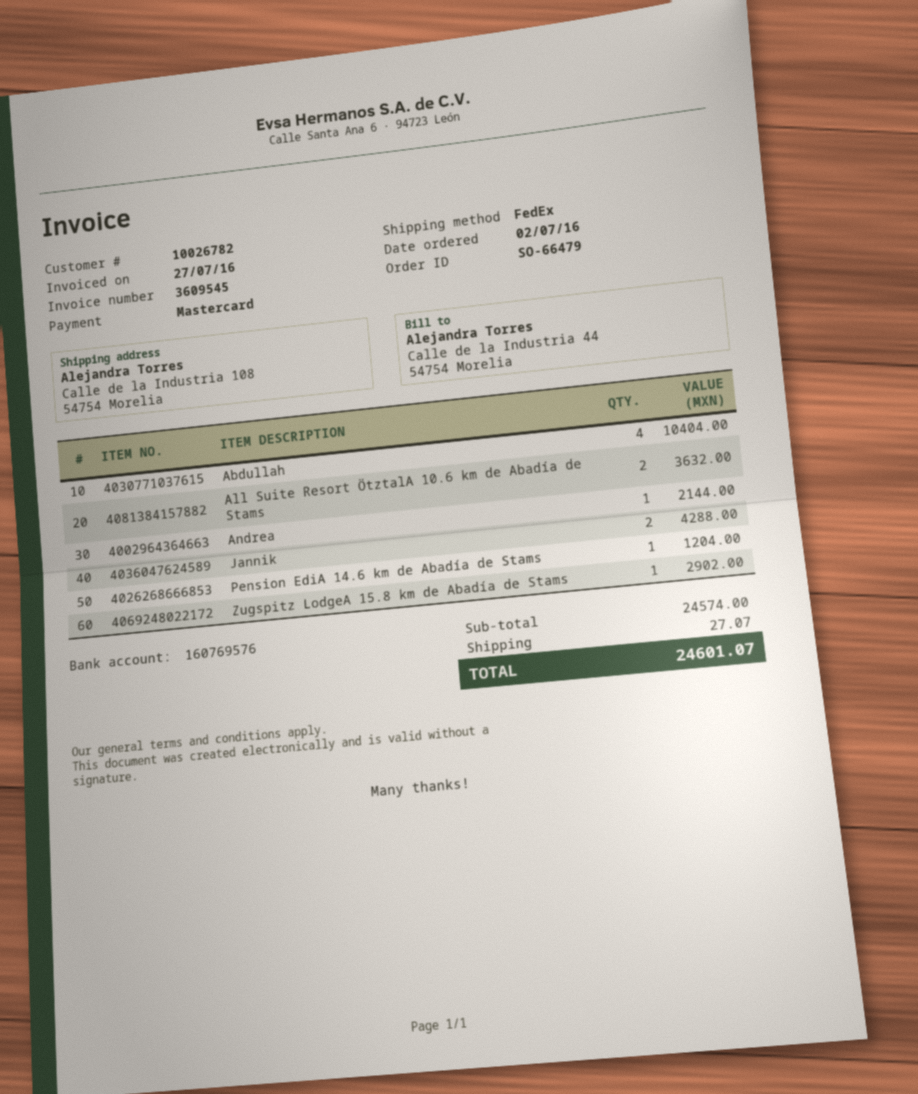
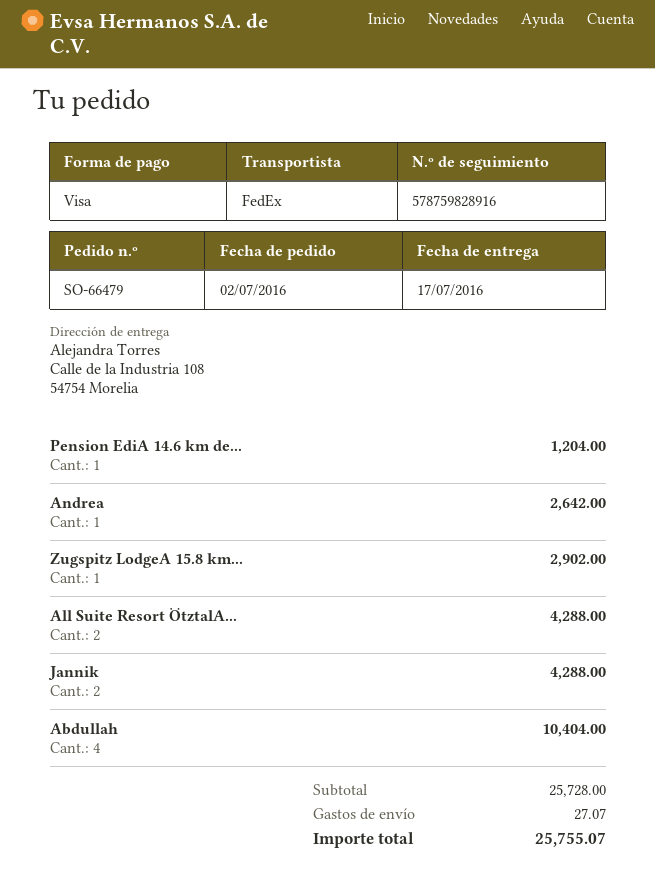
payment method: Mastercard -> Visa
All Suite Resort ÖtztalA 10.6 km de Abadía de Stams: 2 for 3632.00 -> 2 for 4288.00
Andrea: 1 for 2144.00 -> 1 for 2642.00
subtotal: 24574.00 -> 25728.00
total: 24601.07 -> 25755.07

